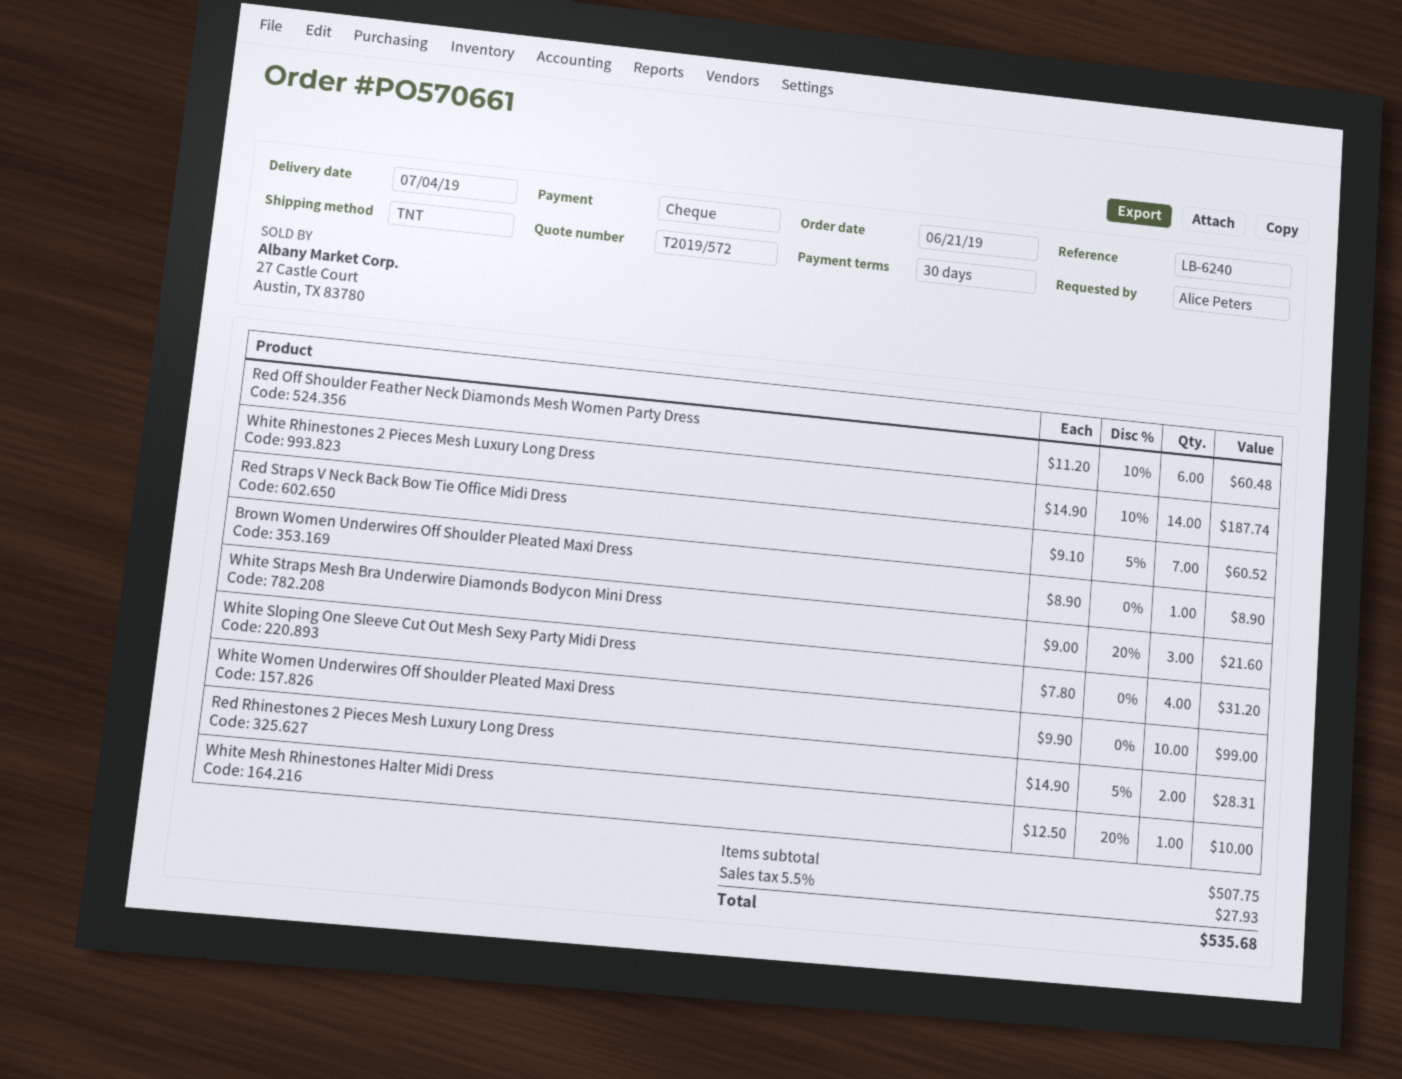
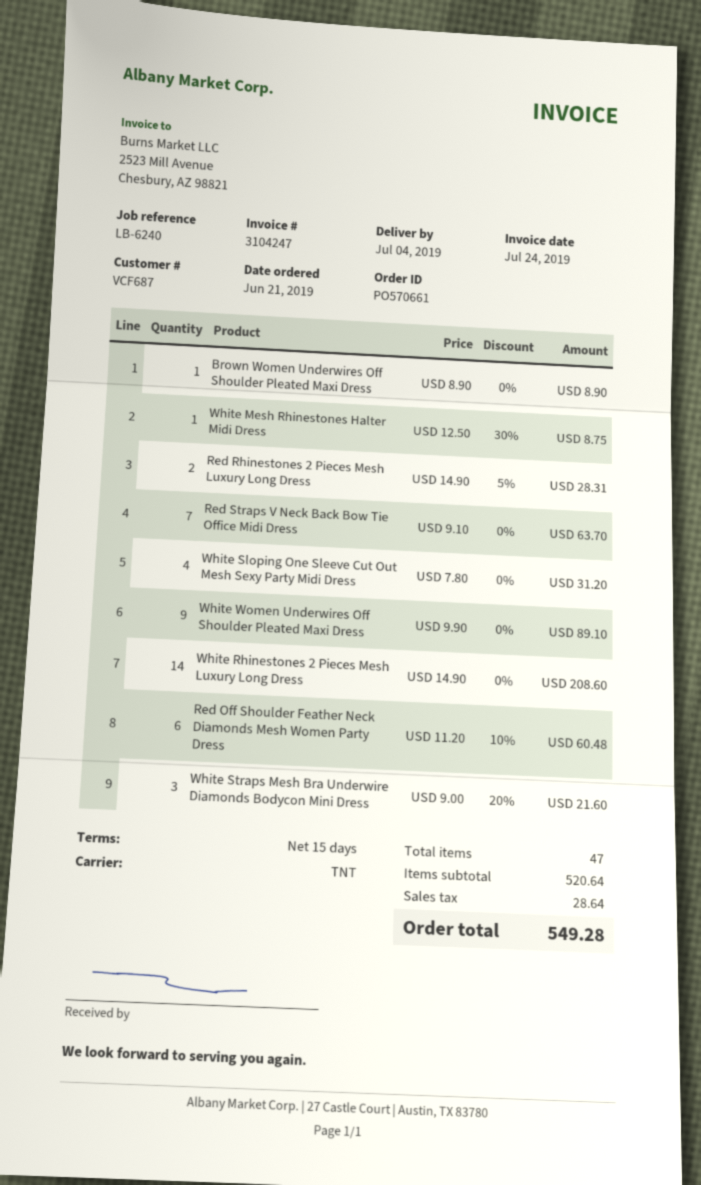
payment terms: 30 days -> 15 days
White Rhinestones 2 Pieces Mesh Luxury Long Dress: 14 x 14.90 - 10% = 187.74 -> 14 x 14.90 = 208.60
Red Straps V Neck Back Bow Tie Office Midi Dress: 7 x 9.10 - 5% = 60.52 -> 7 x 9.10 = 63.70
White Women Underwires Off Shoulder Pleated Maxi Dress: 10 x 9.90 = 99.00 -> 9 x 9.90 = 89.10
White Mesh Rhinestones Halter Midi Dress: 1 x 12.50 - 20% = 10.00 -> 1 x 12.50 - 30% = 8.75
subtotal: 507.75 -> 520.64
tax: 27.93 -> 28.64
total: 535.68 -> 549.28

